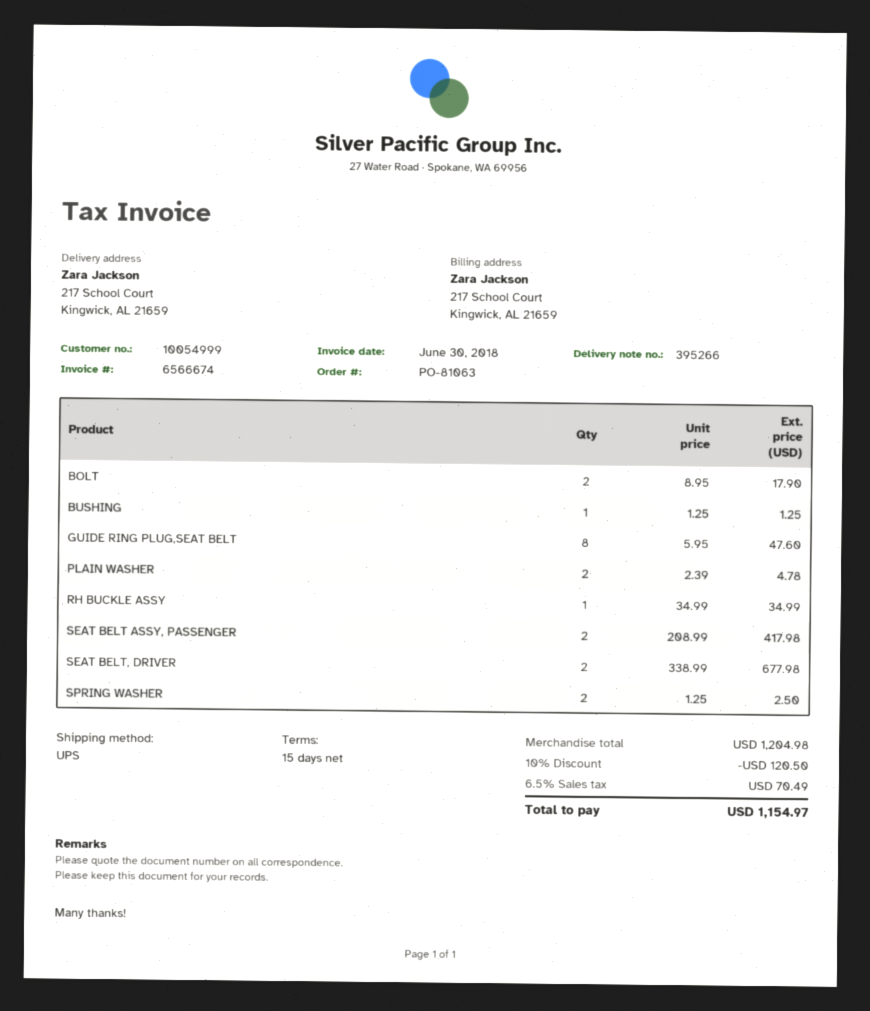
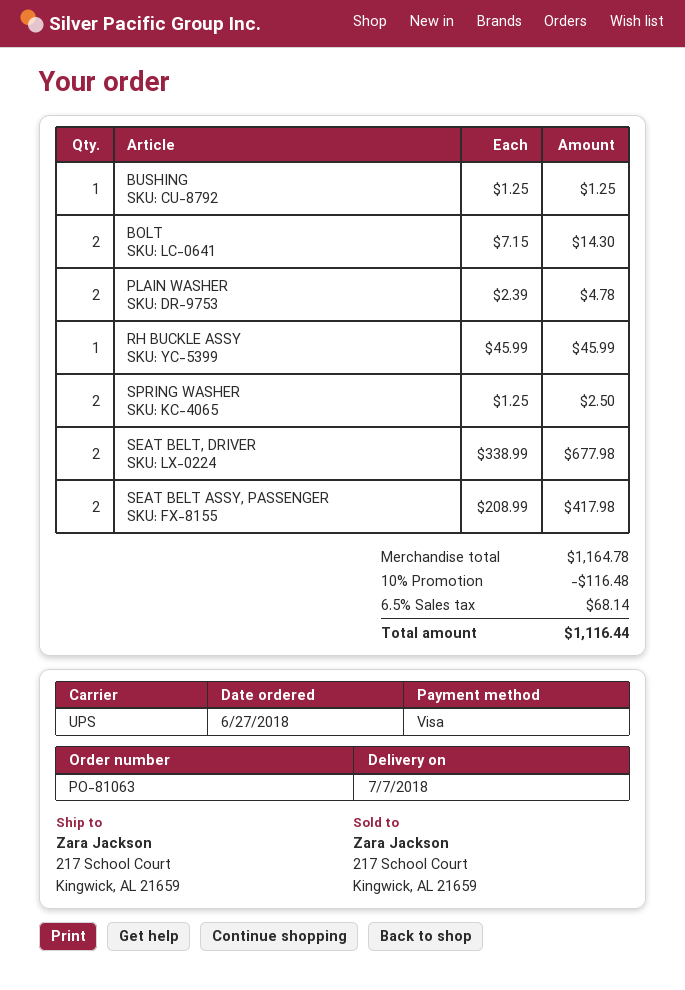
BOLT: 2 x 8.95 = 17.90 -> 2 x 7.15 = 14.30
GUIDE RING PLUG,SEAT BELT: 8 x 5.95 = 47.60 -> none
RH BUCKLE ASSY: 1 x 34.99 = 34.99 -> 1 x 45.99 = 45.99
subtotal: 1204.98 -> 1164.78
discount: 10% = 120.50 -> 10% = 116.48
tax: 6.5% = 70.49 -> 6.5% = 68.14
total: 1154.97 -> 1116.44

